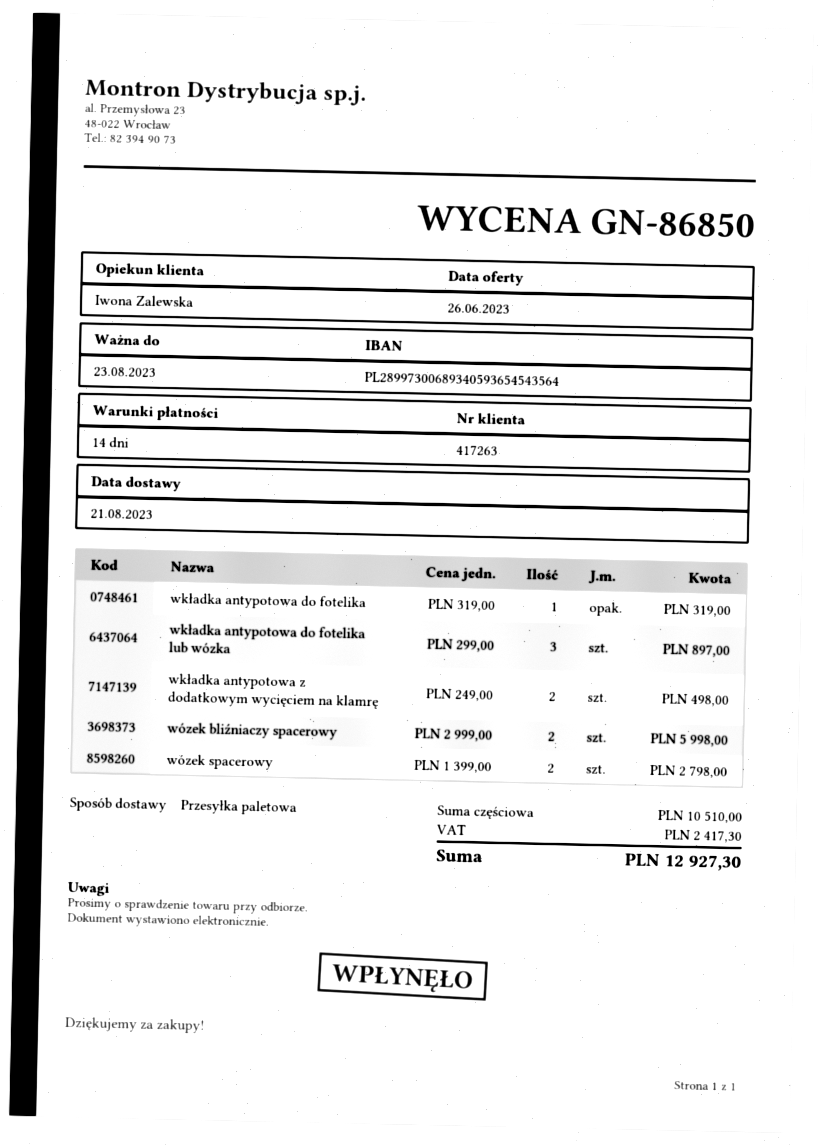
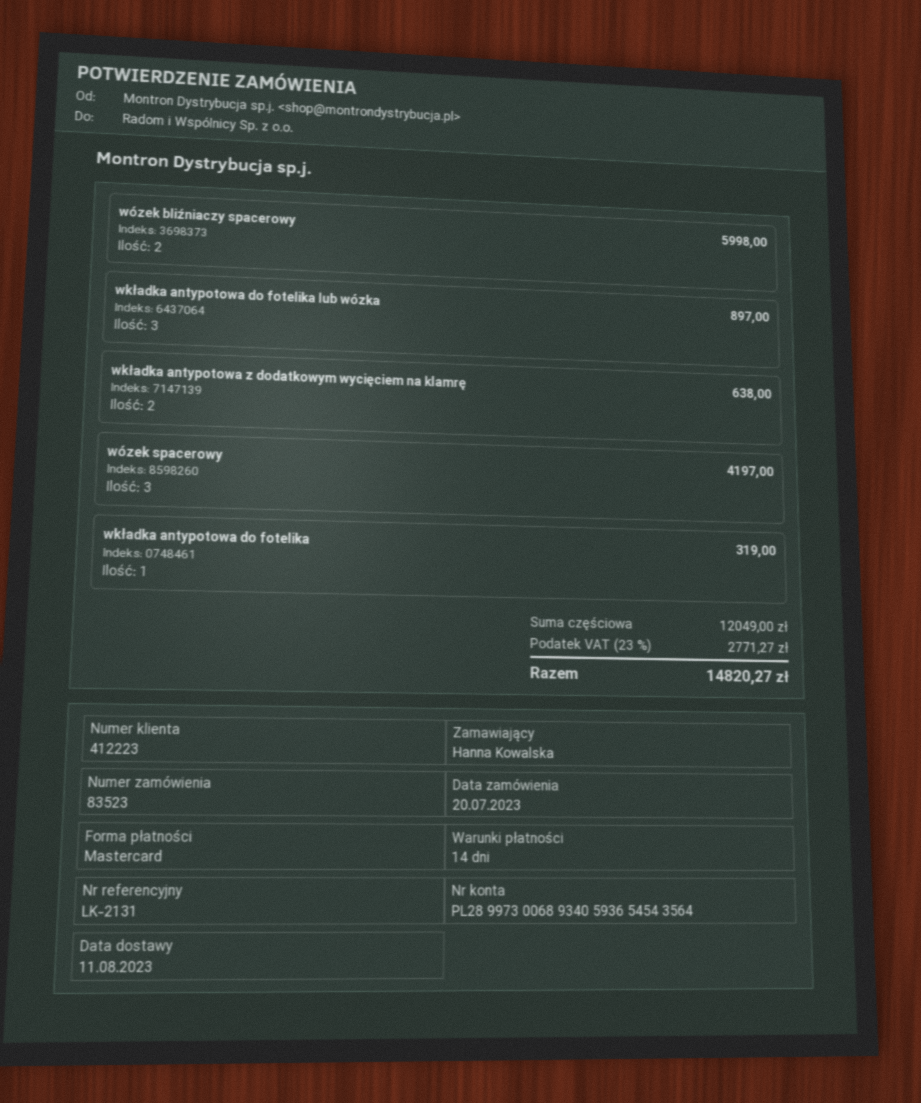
delivery date: 2023-08-21 -> 2023-08-11
customer number: 417263 -> 412223
wkładka antypotowa z dodatkowym wycięciem na klamrę: 2 for 498.00 -> 2 for 638.00
wózek spacerowy: 2 for 2798.00 -> 3 for 4197.00
subtotal: 10510.00 -> 12049.00
tax: 2417.30 -> 2771.27
total: 12927.30 -> 14820.27

